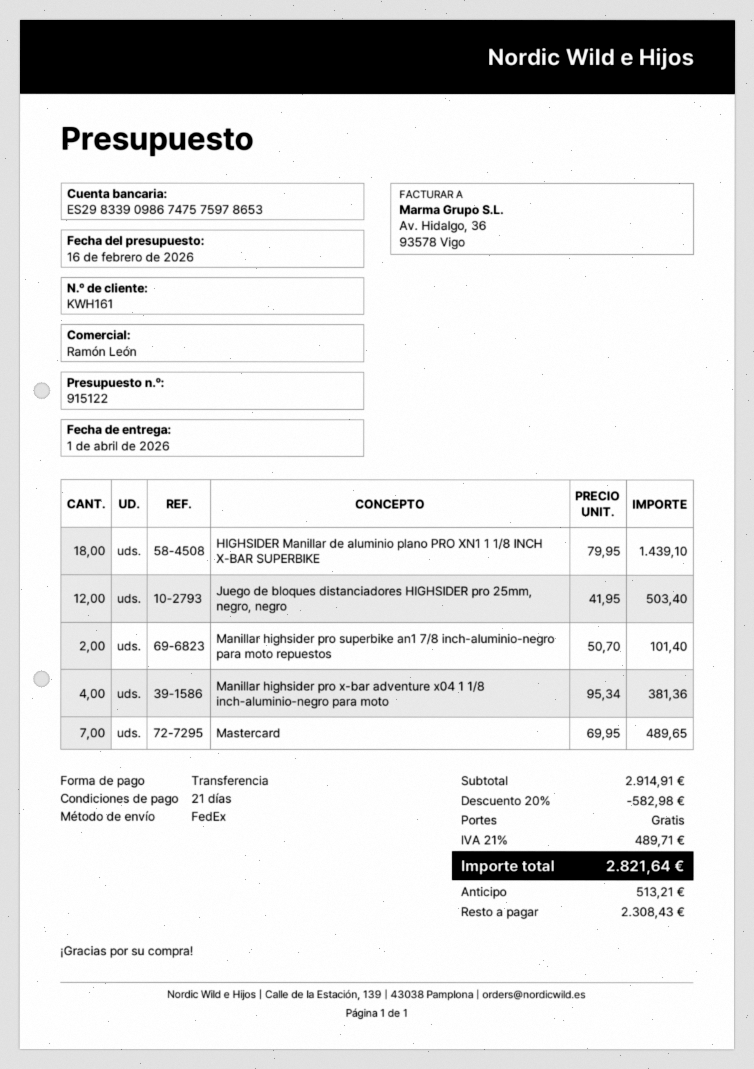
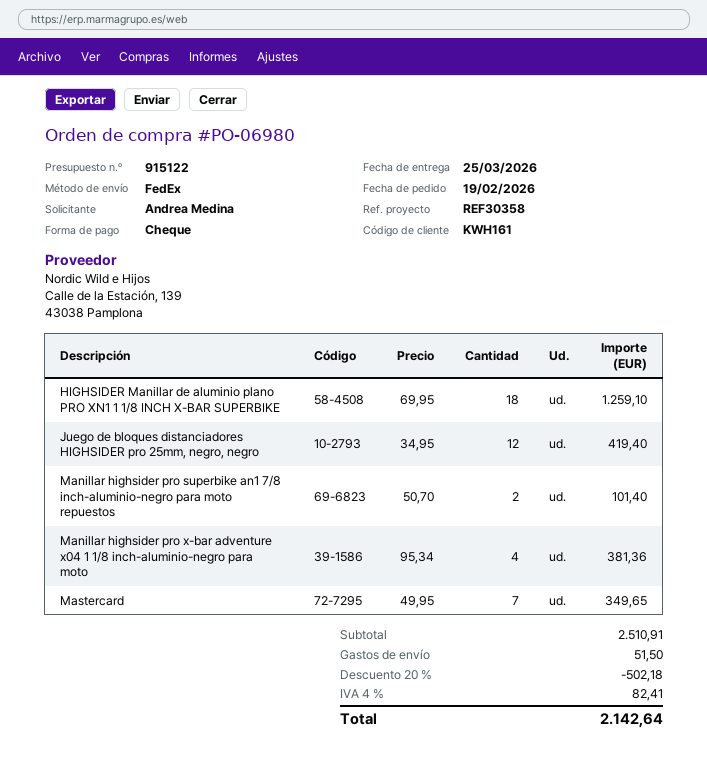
delivery date: 2026-04-01 -> 2026-03-25
payment method: bank transfer -> cheque
HIGHSIDER Manillar de aluminio plano PRO XN1 1 1/8 INCH X-BAR SUPERBIKE: 18 x 79.95 = 1439.10 -> 18 x 69.95 = 1259.10
Juego de bloques distanciadores HIGHSIDER pro 25mm, negro, negro: 12 x 41.95 = 503.40 -> 12 x 34.95 = 419.40
Mastercard: 7 x 69.95 = 489.65 -> 7 x 49.95 = 349.65
subtotal: 2914.91 -> 2510.91
discount: 20% = 582.98 -> 20% = 502.18
shipping: 0.00 -> 51.50
tax: 21% = 489.71 -> 4% = 82.41
total: 2821.64 -> 2142.64

